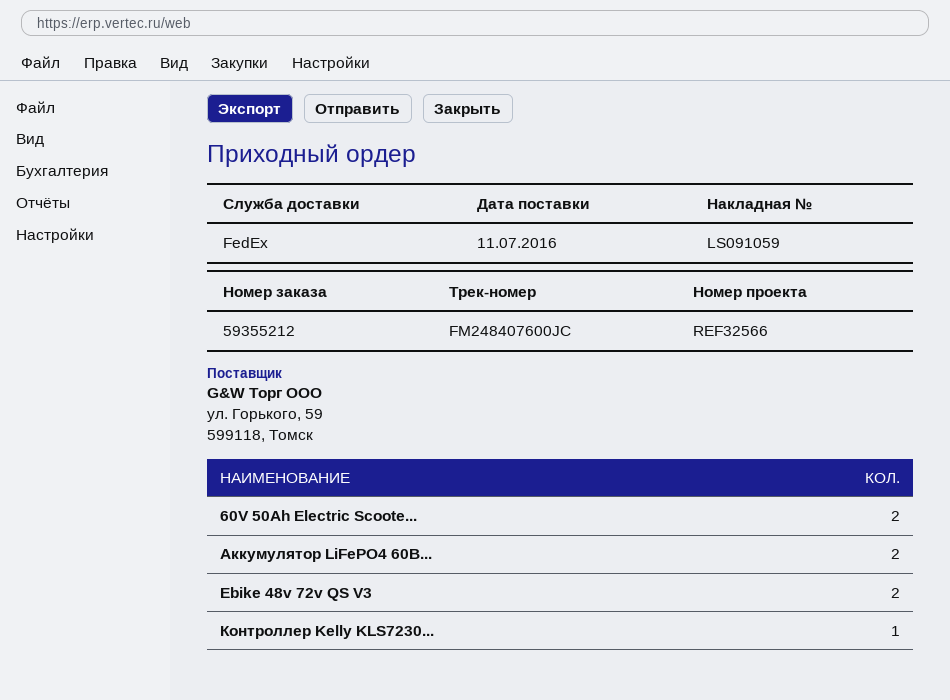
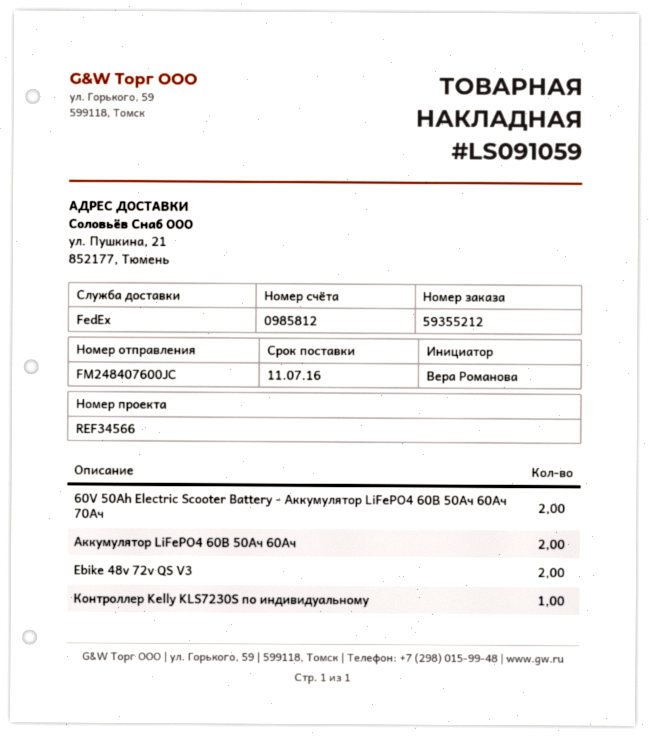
reference: REF32566 -> REF34566

